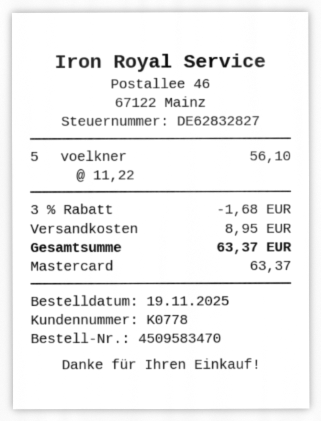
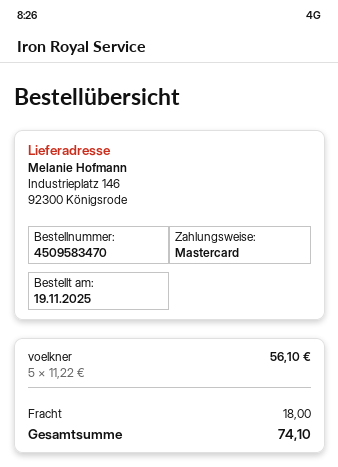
discount: 3% = 1.68 -> none
shipping: 8.95 -> 18.00
total: 63.37 -> 74.10

